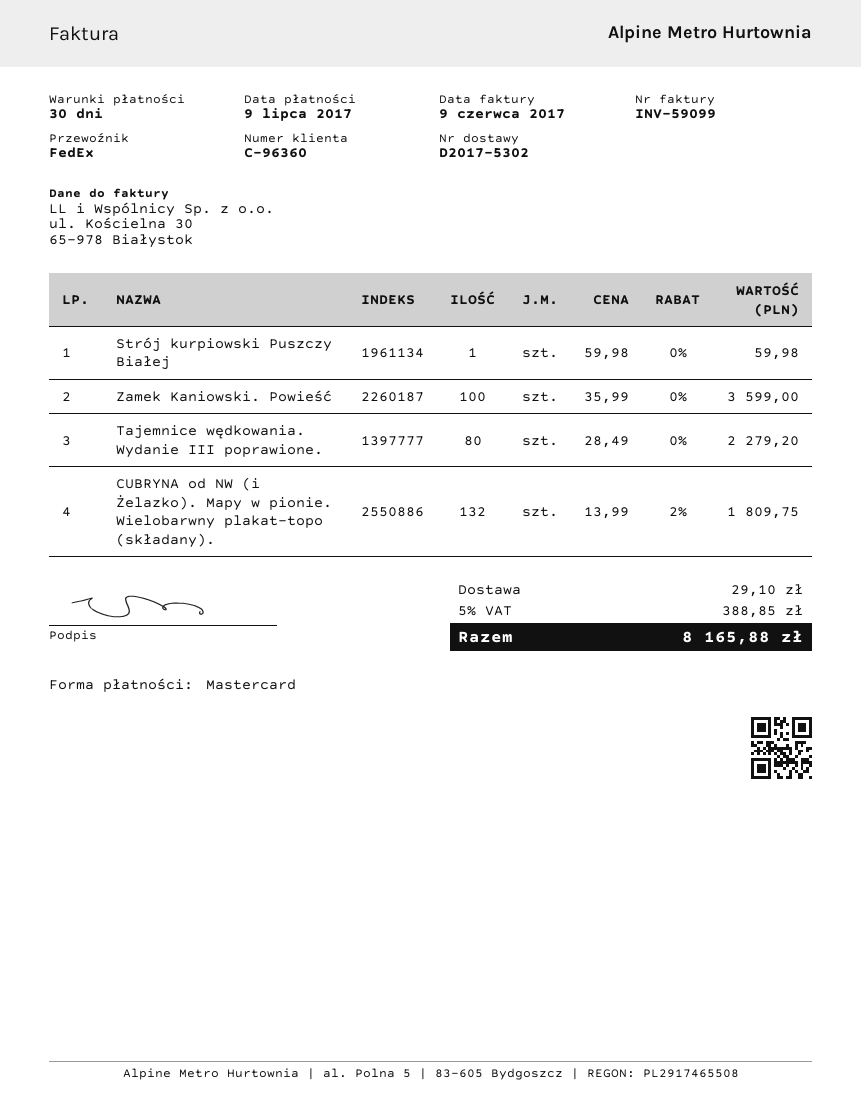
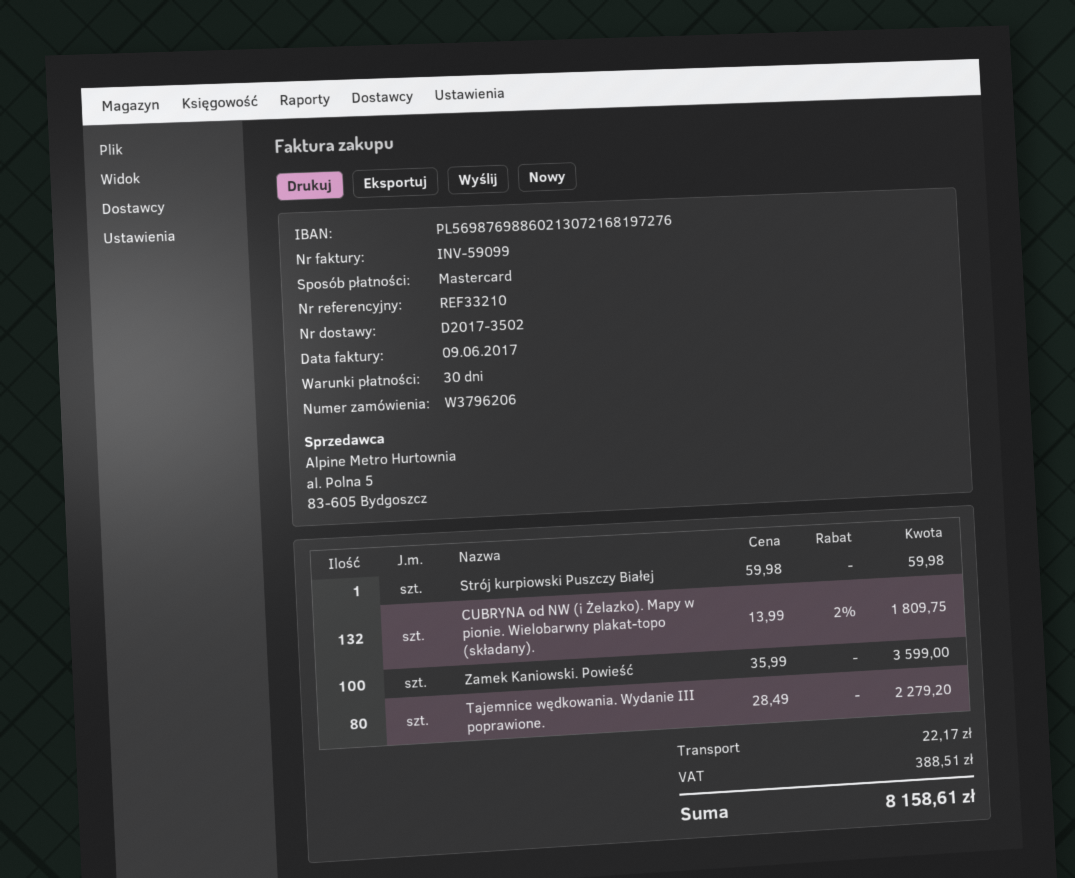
delivery note number: D2017-5302 -> D2017-3502
shipping: 29.10 -> 22.17
tax: 388.85 -> 388.51
total: 8165.88 -> 8158.61

